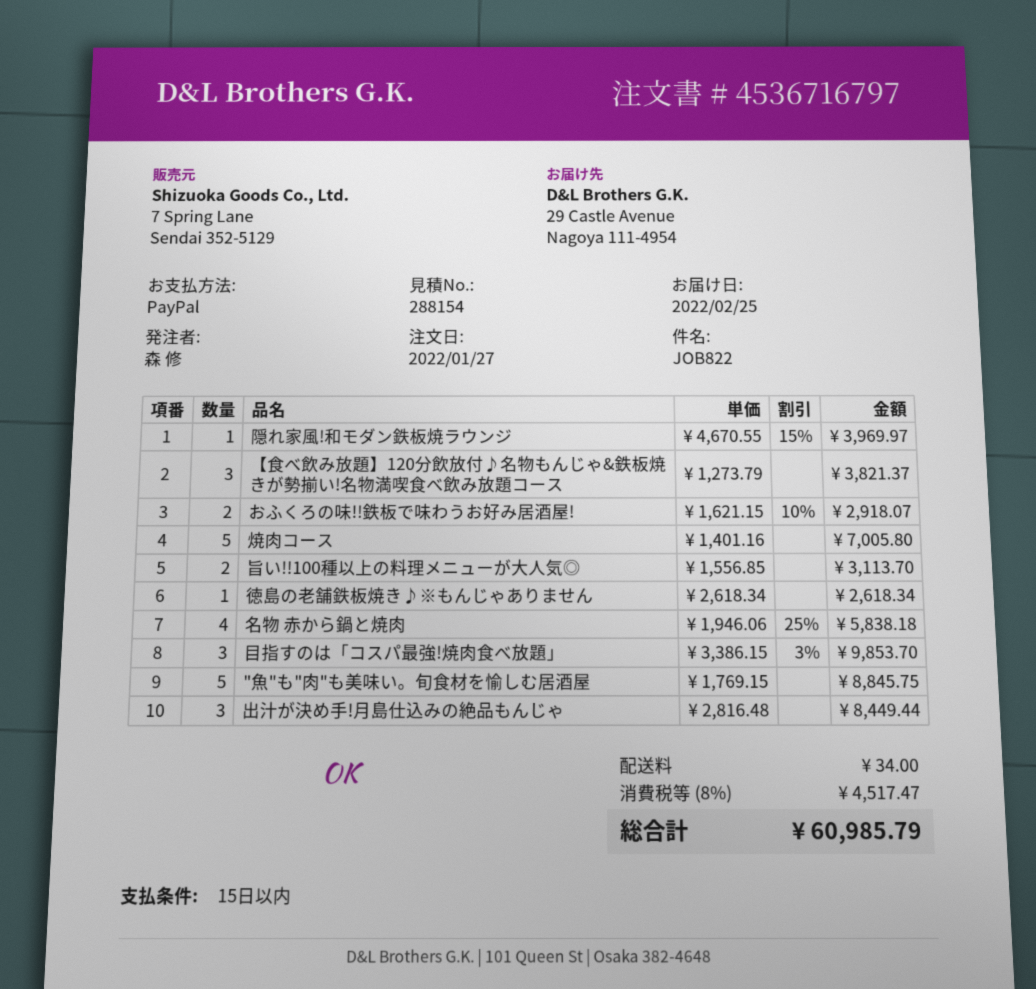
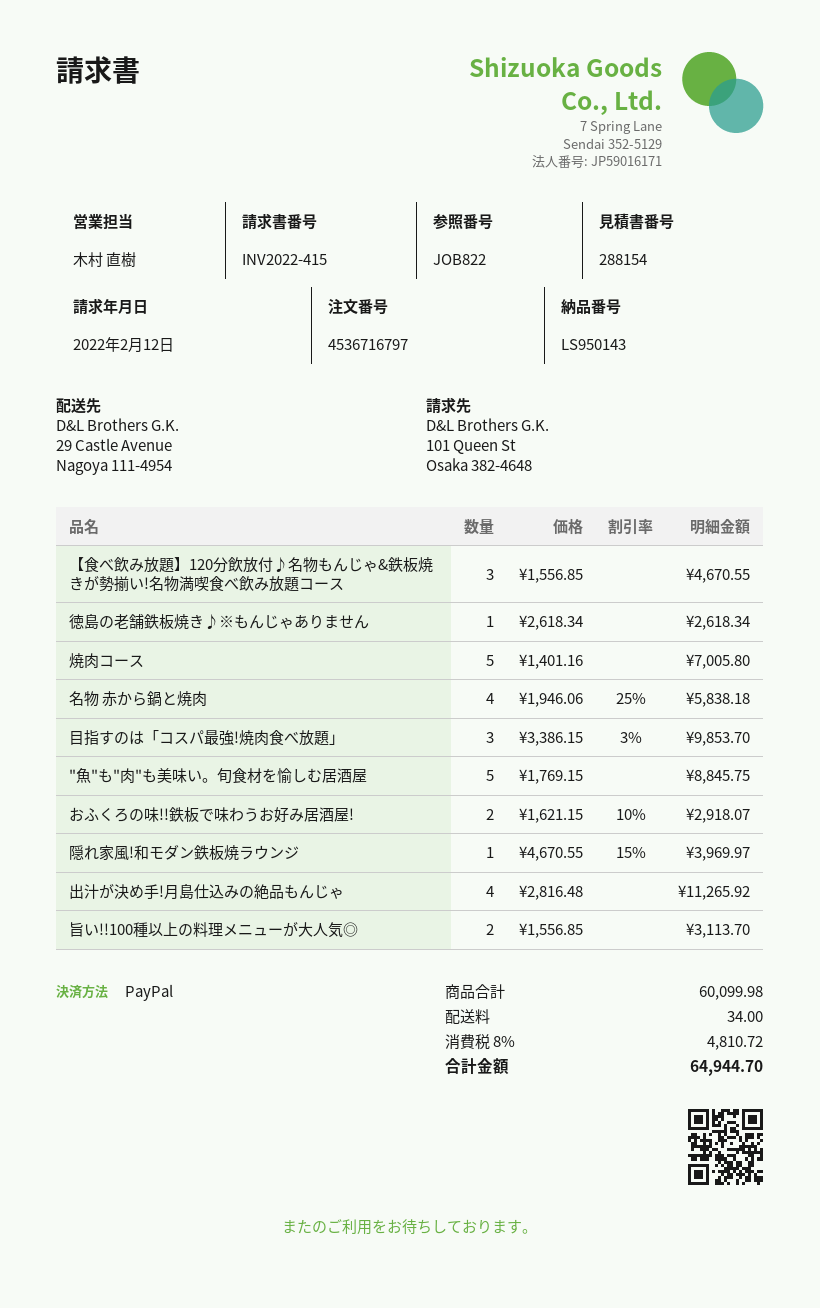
【食べ飲み放題】120分飲放付♪名物もんじゃ&鉄板焼きが勢揃い!名物満喫食べ飲み放題コース: 3 x 1273.79 = 3821.37 -> 3 x 1556.85 = 4670.55
出汁が決め手!月島仕込みの絶品もんじゃ: 3 x 2816.48 = 8449.44 -> 4 x 2816.48 = 11265.92
tax: 8% = 4517.47 -> 8% = 4810.72
total: 60985.79 -> 64944.70

